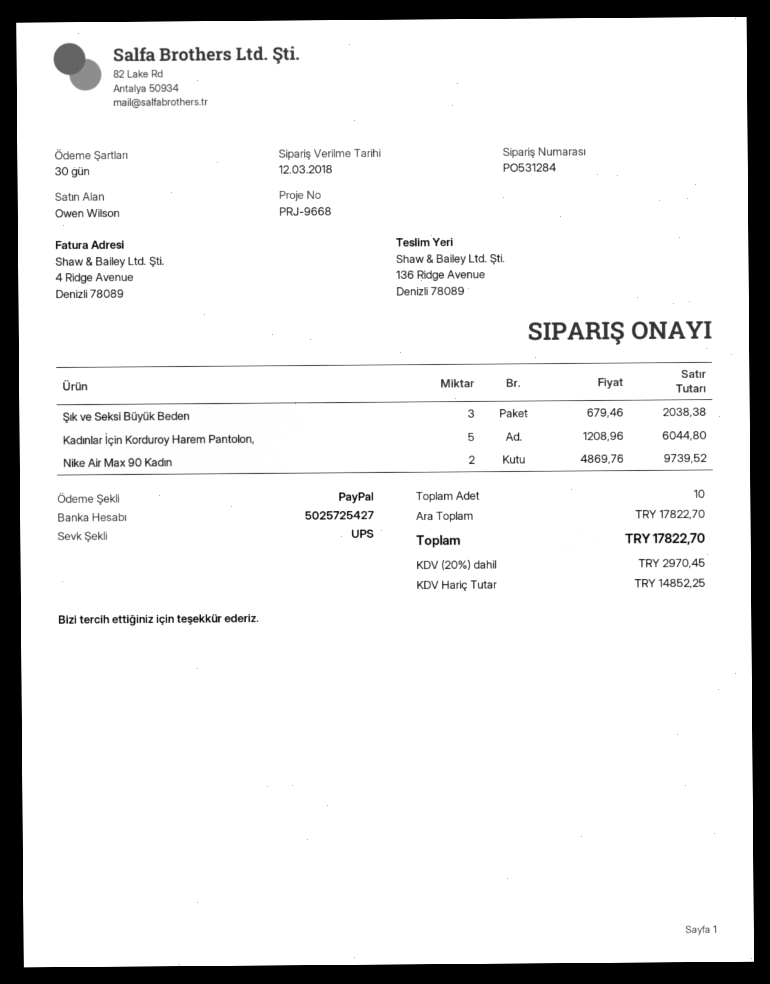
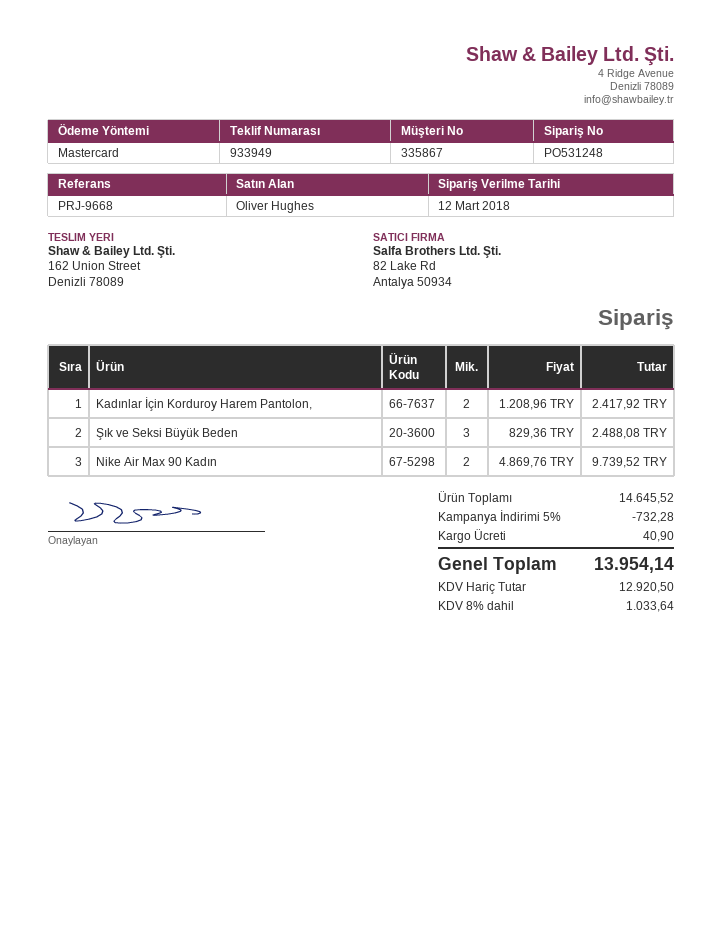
order number: PO531284 -> PO531248
ordered by: Owen Wilson -> Oliver Hughes
payment method: PayPal -> Mastercard
ship to: 136 Ridge Avenue, Denizli 78089 -> 162 Union Street, Denizli 78089
Şık ve Seksi Büyük Beden: 3 x 679.46 = 2038.38 -> 3 x 829.36 = 2488.08
Kadınlar İçin Korduroy Harem Pantolon,: 5 x 1208.96 = 6044.80 -> 2 x 1208.96 = 2417.92
subtotal: 17822.70 -> 14645.52
discount: none -> 5% = 732.28
shipping: none -> 40.90
net: 14852.25 -> 12920.50
tax: 20% = 2970.45 -> 8% = 1033.64
total: 17822.70 -> 13954.14

